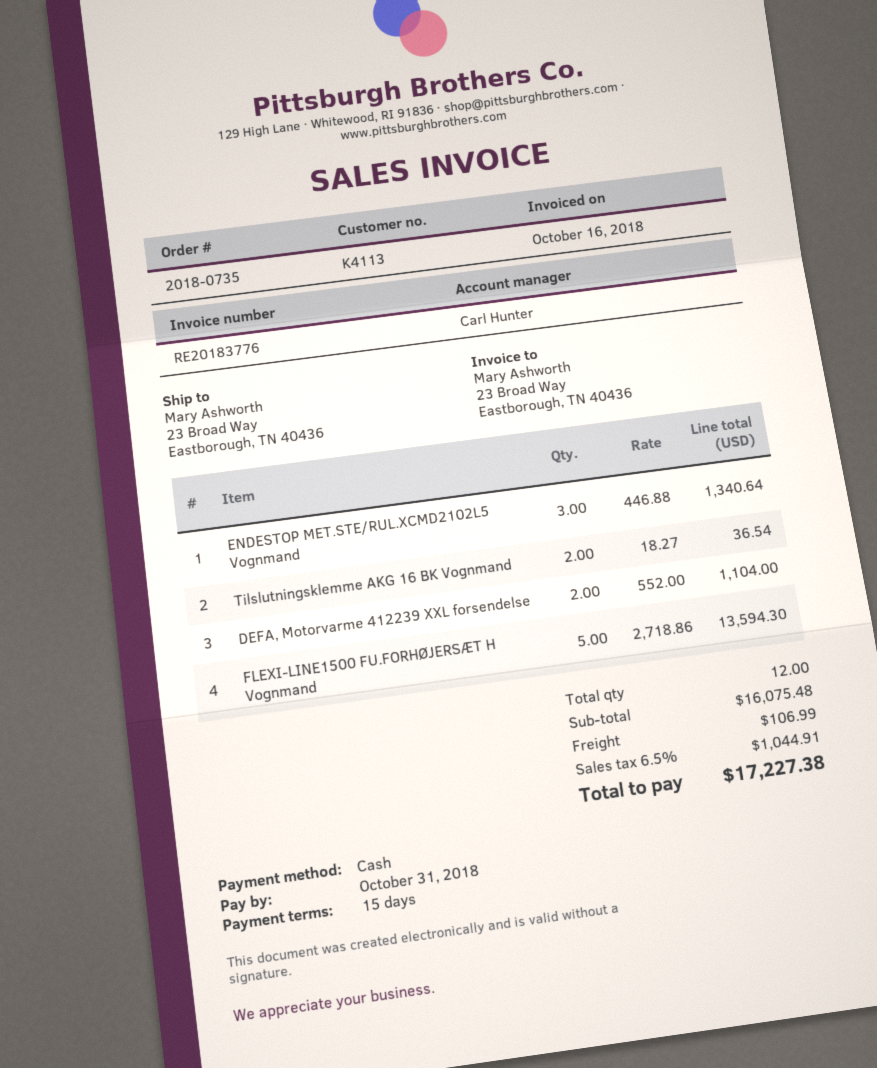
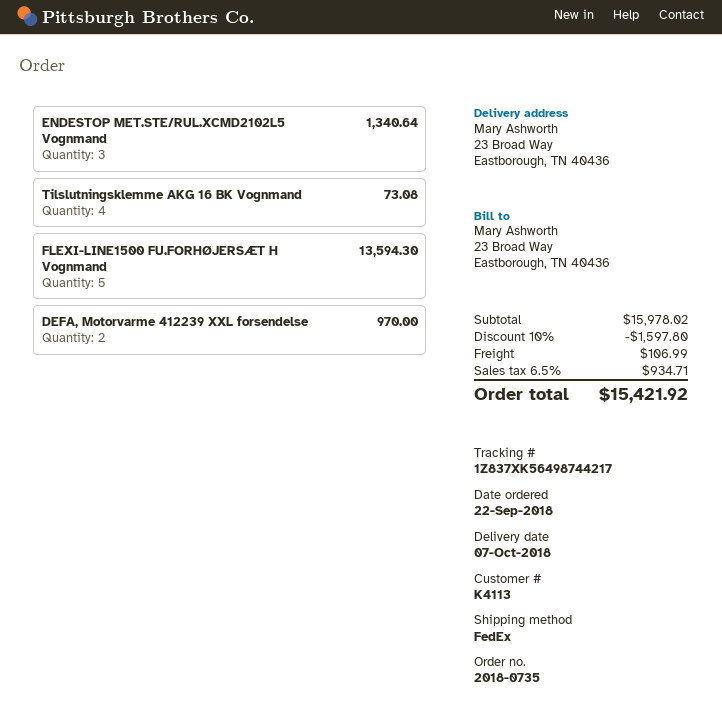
Tilslutningsklemme AKG 16 BK Vognmand: 2 for 36.54 -> 4 for 73.08
DEFA, Motorvarme 412239 XXL forsendelse: 2 for 1104.00 -> 2 for 970.00
subtotal: 16075.48 -> 15978.02
discount: none -> 10% = 1597.80
tax: 6.5% = 1044.91 -> 6.5% = 934.71
total: 17227.38 -> 15421.92

